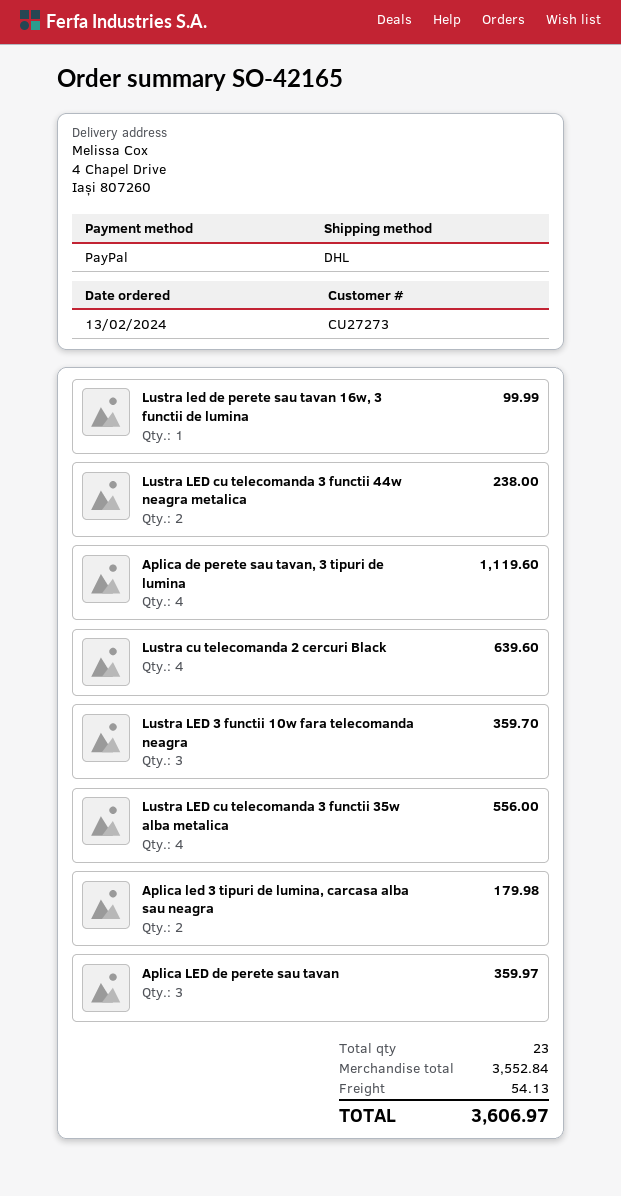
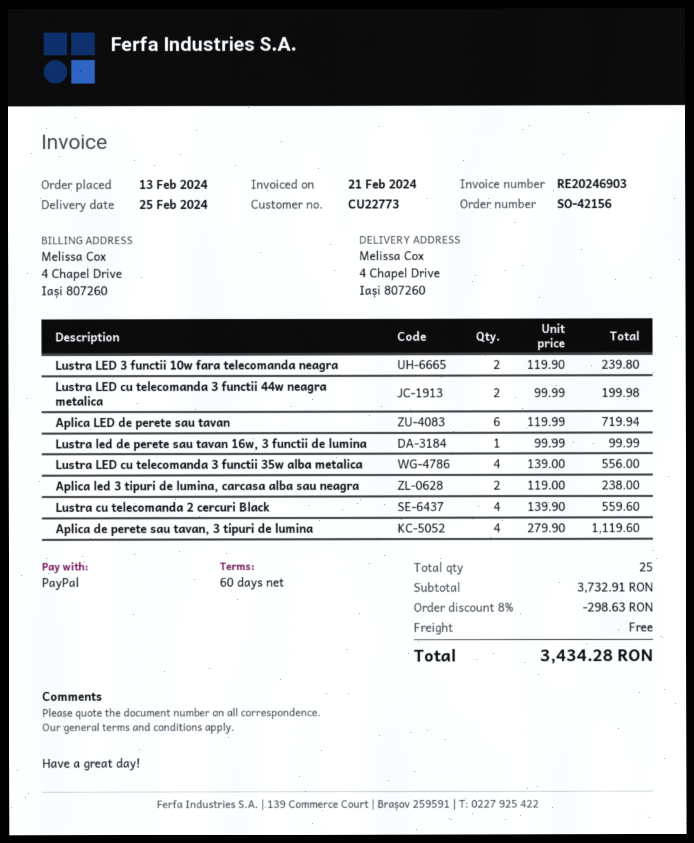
order number: SO-42165 -> SO-42156
customer number: CU27273 -> CU22773
Lustra LED cu telecomanda 3 functii 44w neagra metalica: 2 for 238.00 -> 2 for 199.98
Lustra cu telecomanda 2 cercuri Black: 4 for 639.60 -> 4 for 559.60
Lustra LED 3 functii 10w fara telecomanda neagra: 3 for 359.70 -> 2 for 239.80
Aplica led 3 tipuri de lumina, carcasa alba sau neagra: 2 for 179.98 -> 2 for 238.00
Aplica LED de perete sau tavan: 3 for 359.97 -> 6 for 719.94
total quantity: 23 -> 25
subtotal: 3552.84 -> 3732.91
discount: none -> 8% = 298.63
shipping: 54.13 -> 0.00
total: 3606.97 -> 3434.28

